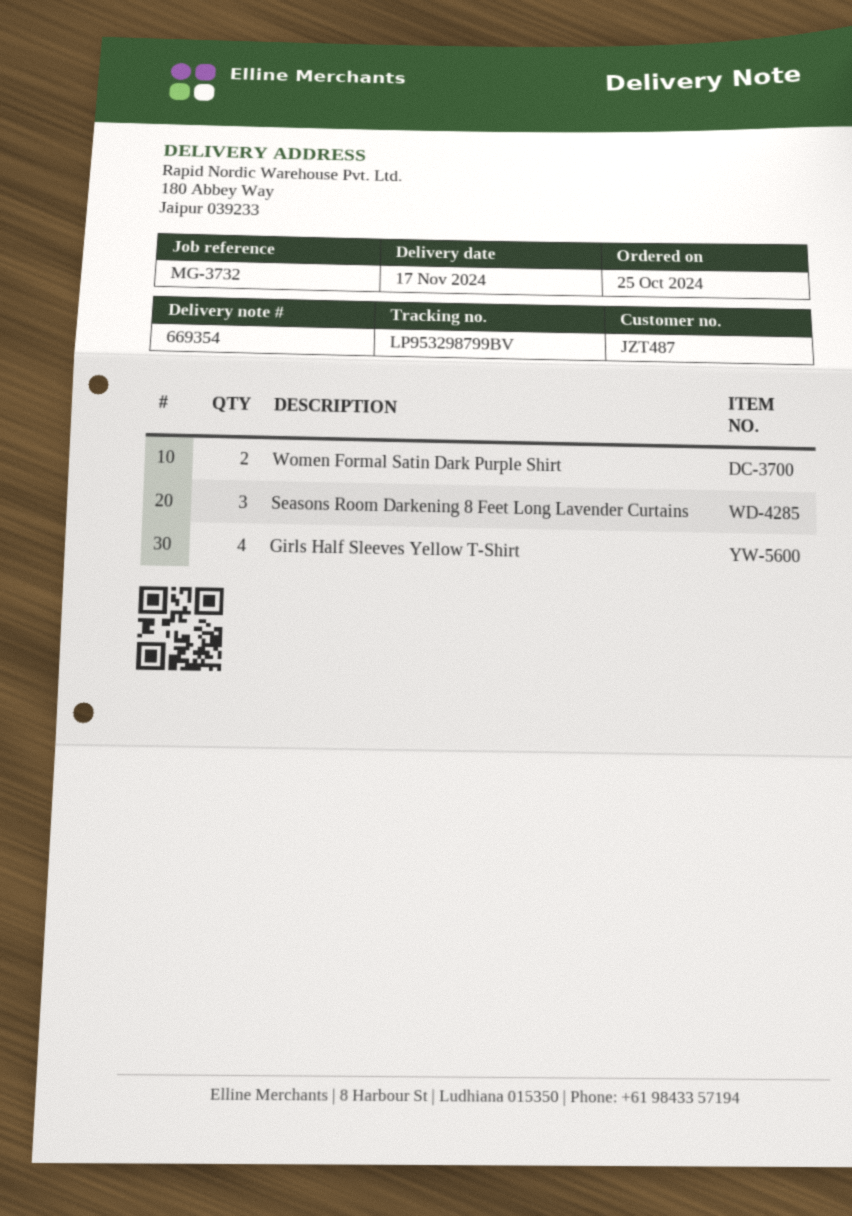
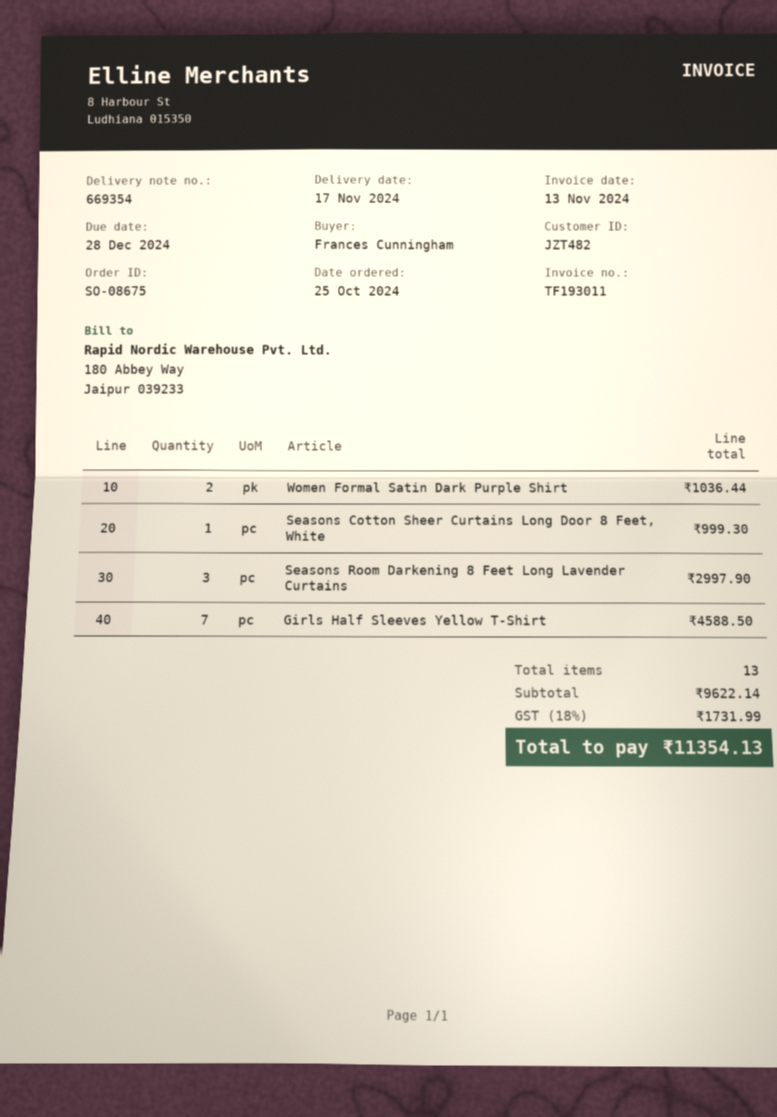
customer number: JZT487 -> JZT482
Girls Half Sleeves Yellow T-Shirt: 4 -> 7
Seasons Cotton Sheer Curtains Long Door 8 Feet, White: none -> 1

